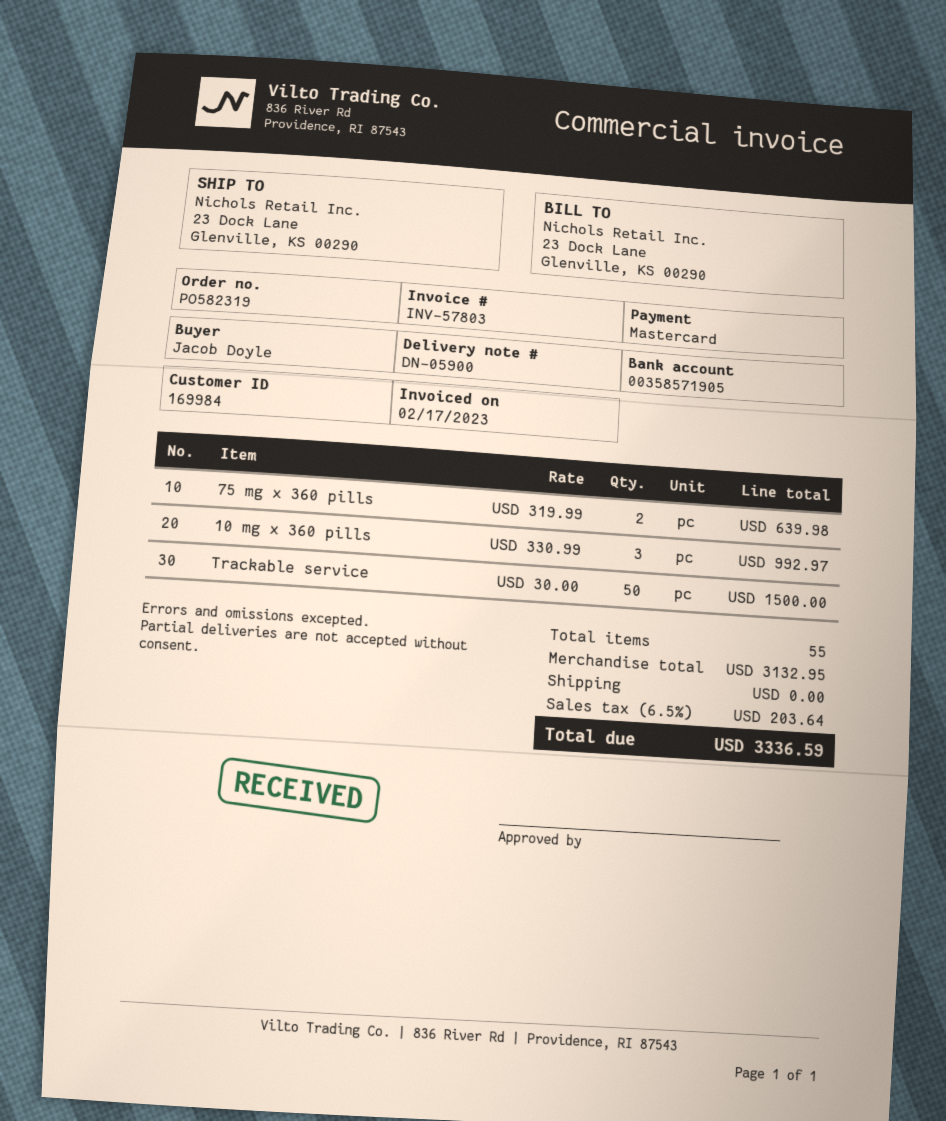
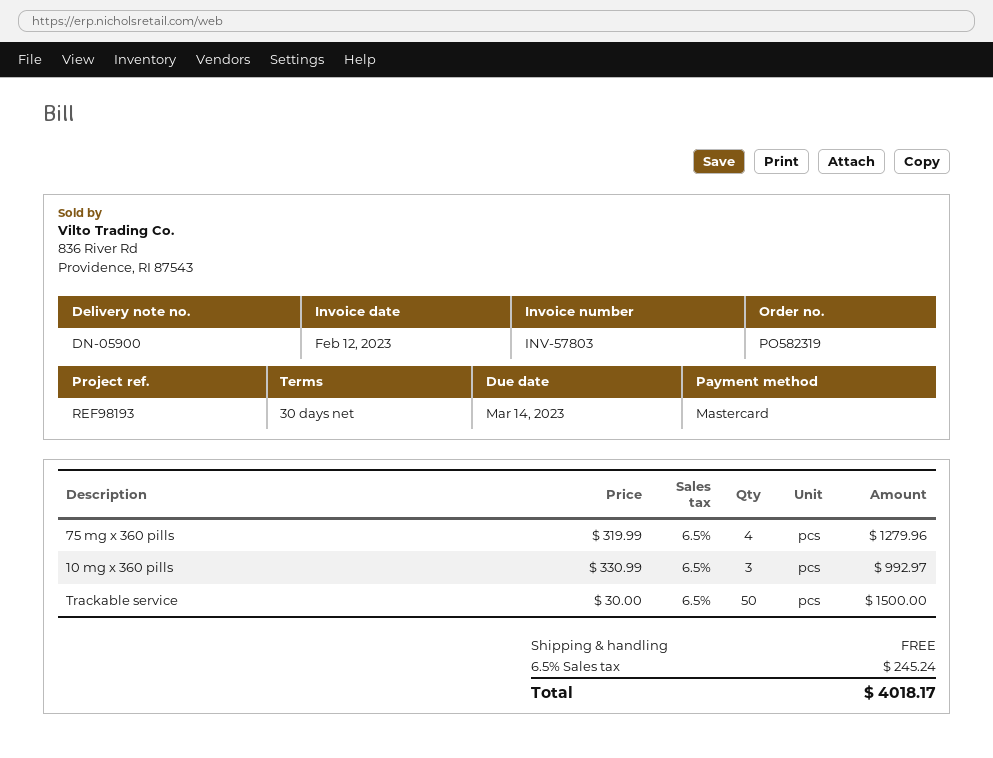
invoice date: 2023-02-17 -> 2023-02-12
75 mg x 360 pills: 2 x 319.99 = 639.98 -> 4 x 319.99 = 1279.96
tax: 6.5% = 203.64 -> 6.5% = 245.24
total: 3336.59 -> 4018.17

